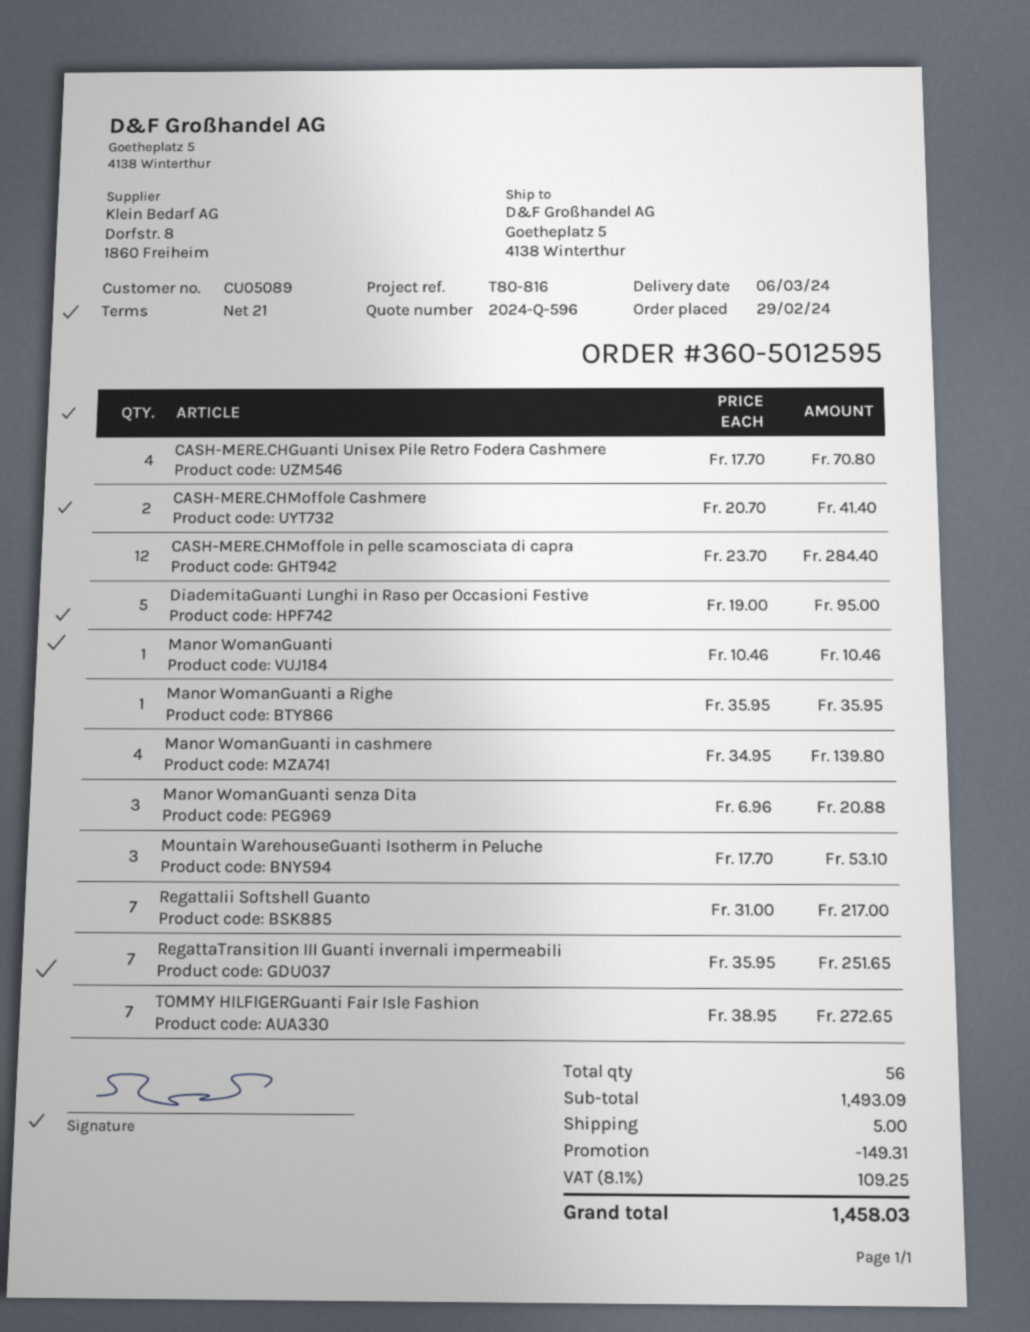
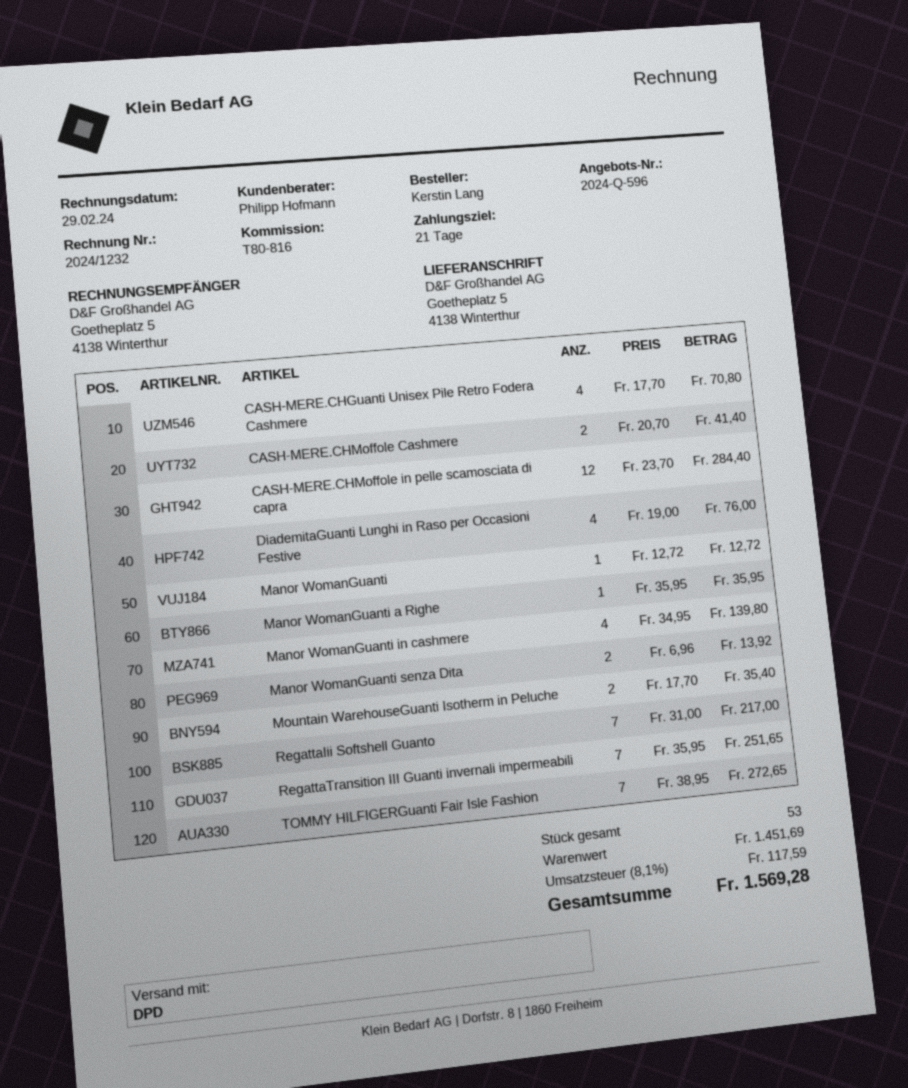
DiademitaGuanti Lunghi in Raso per Occasioni Festive: 5 x 19.00 = 95.00 -> 4 x 19.00 = 76.00
Manor WomanGuanti: 1 x 10.46 = 10.46 -> 1 x 12.72 = 12.72
Manor WomanGuanti senza Dita: 3 x 6.96 = 20.88 -> 2 x 6.96 = 13.92
Mountain WarehouseGuanti Isotherm in Peluche: 3 x 17.70 = 53.10 -> 2 x 17.70 = 35.40
total quantity: 56 -> 53
subtotal: 1493.09 -> 1451.69
discount: 149.31 -> none
shipping: 5.00 -> none
tax: 8.1% = 109.25 -> 8.1% = 117.59
total: 1458.03 -> 1569.28

